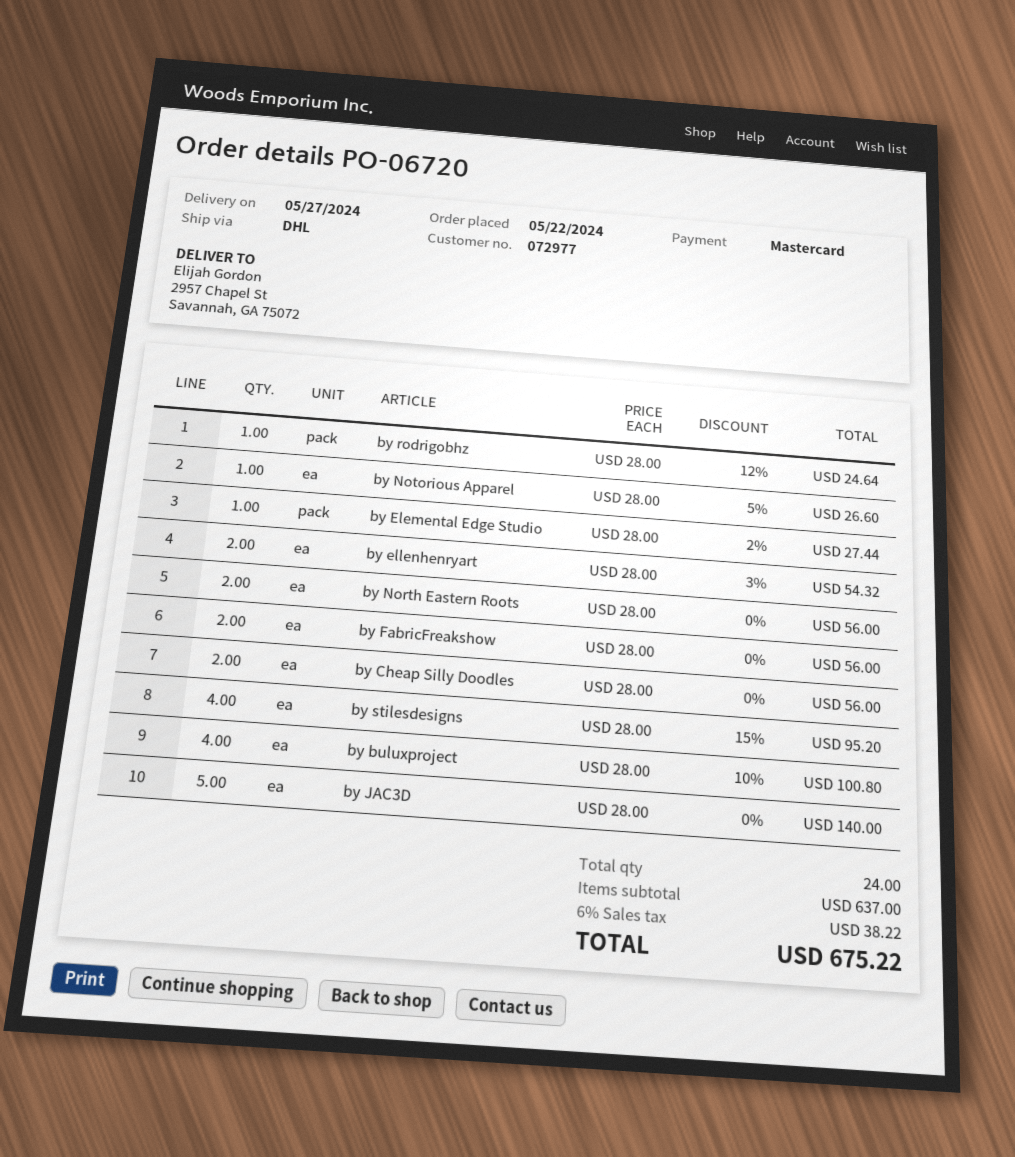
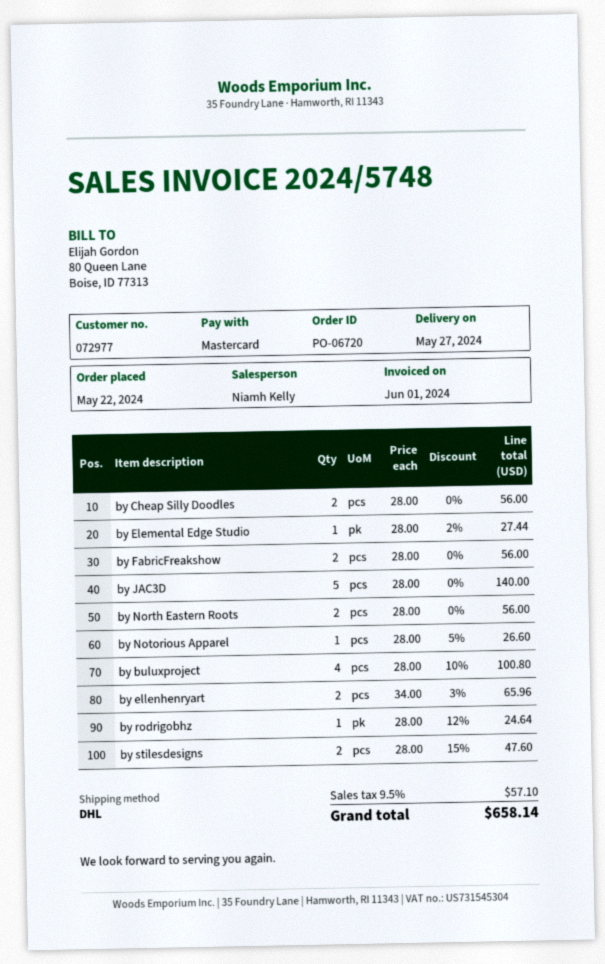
by ellenhenryart: 2 x 28.00 - 3% = 54.32 -> 2 x 34.00 - 3% = 65.96
by stilesdesigns: 4 x 28.00 - 15% = 95.20 -> 2 x 28.00 - 15% = 47.60
tax: 6% = 38.22 -> 9.5% = 57.10
total: 675.22 -> 658.14

